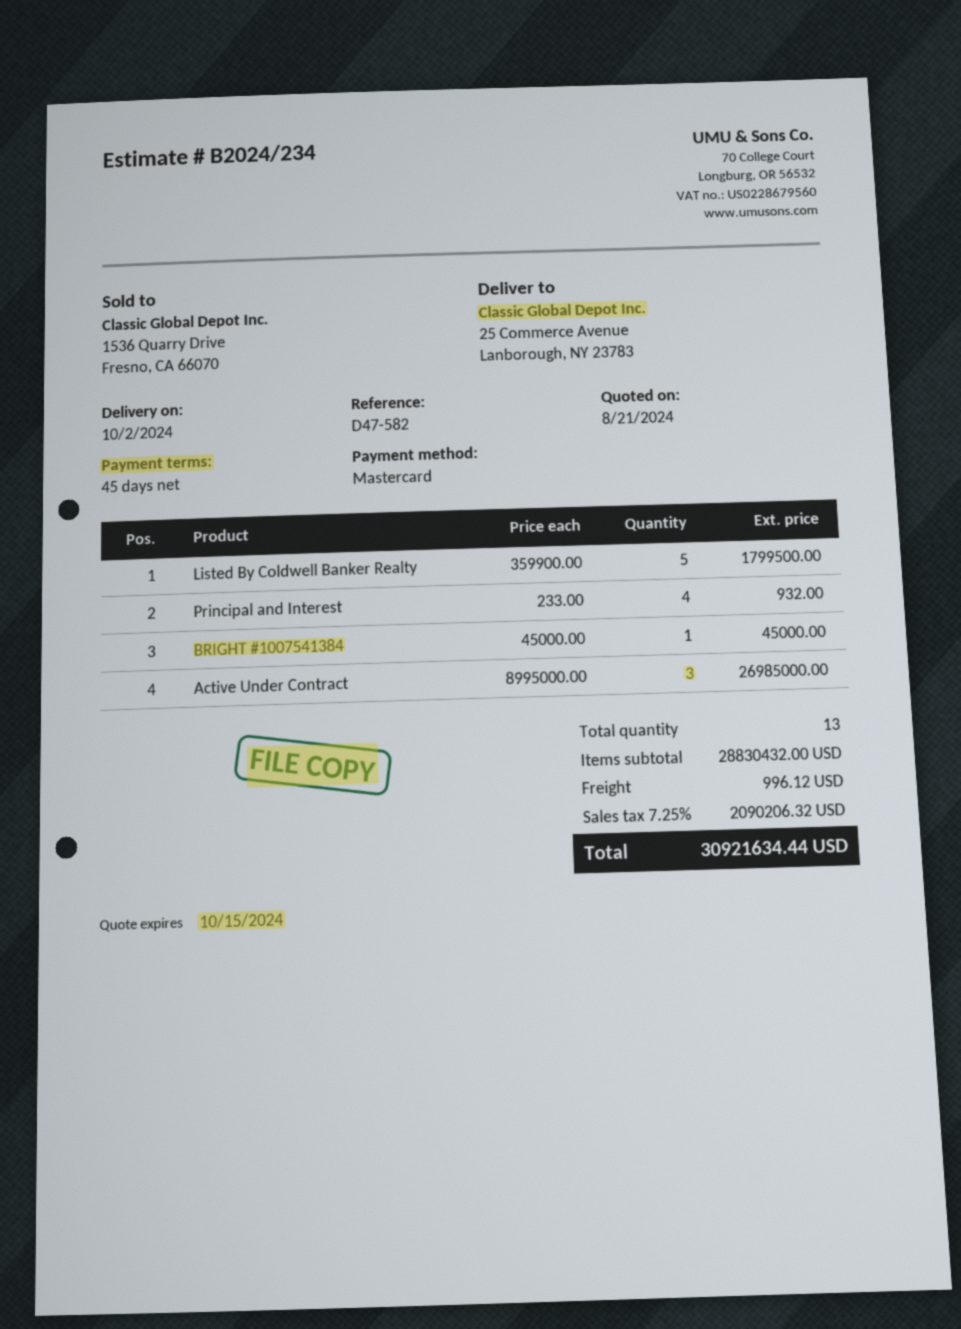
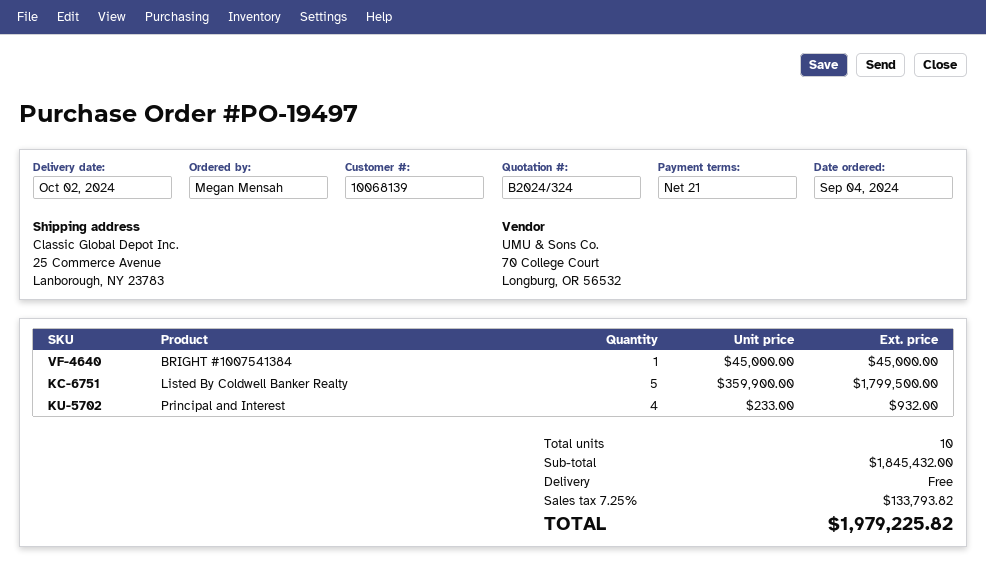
quote number: B2024/234 -> B2024/324
payment terms: 45 days -> 21 days
Active Under Contract: 3 x 8995000.00 = 26985000.00 -> none
total quantity: 13 -> 10
subtotal: 28830432.00 -> 1845432.00
shipping: 996.12 -> 0.00
tax: 7.25% = 2090206.32 -> 7.25% = 133793.82
total: 30921634.44 -> 1979225.82

